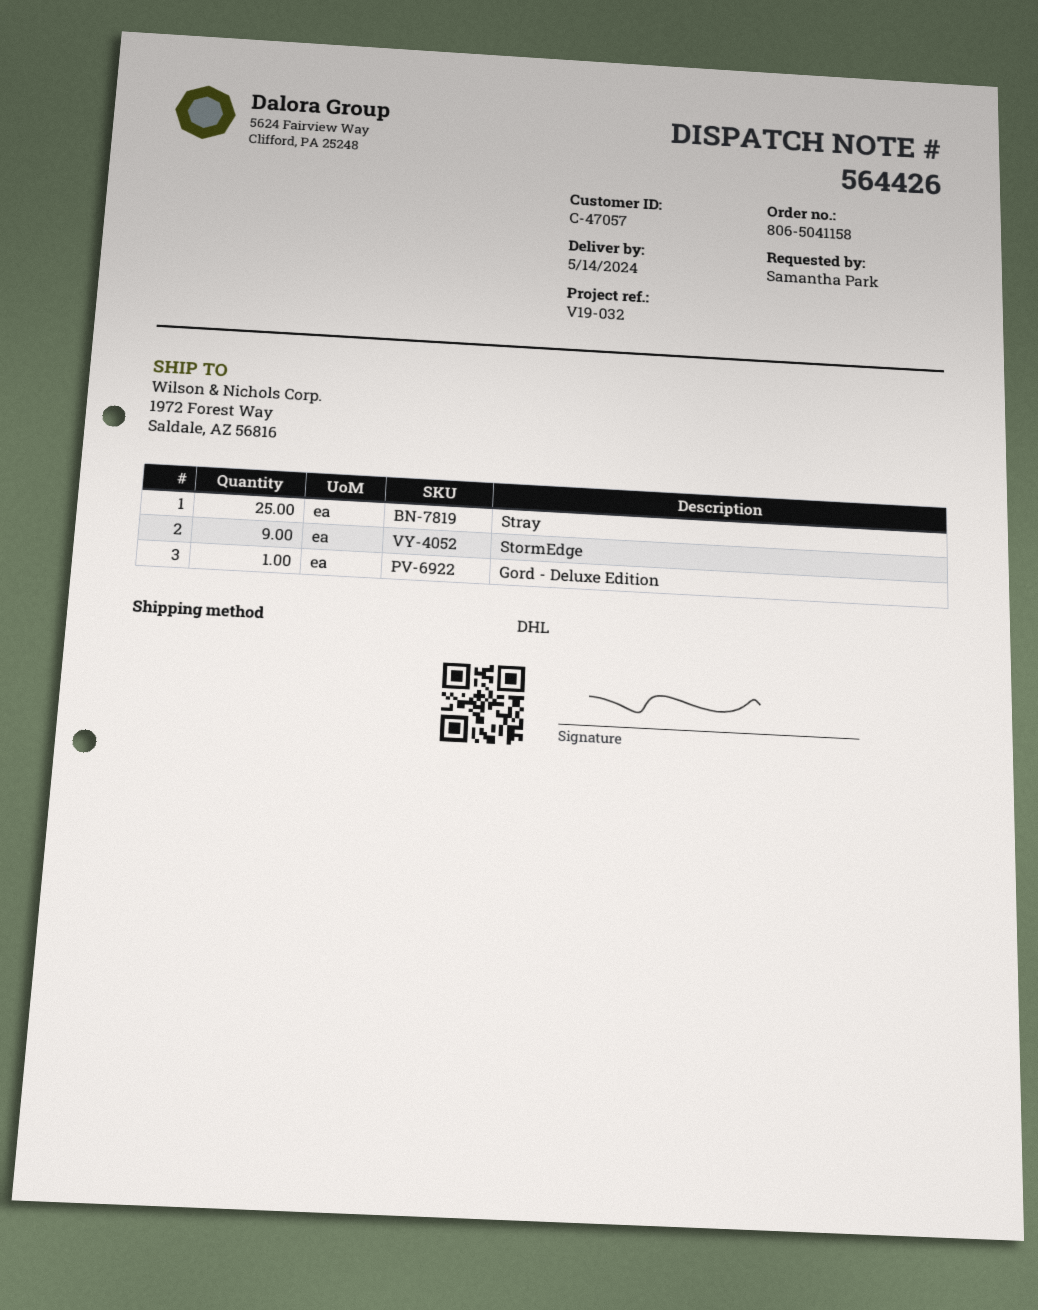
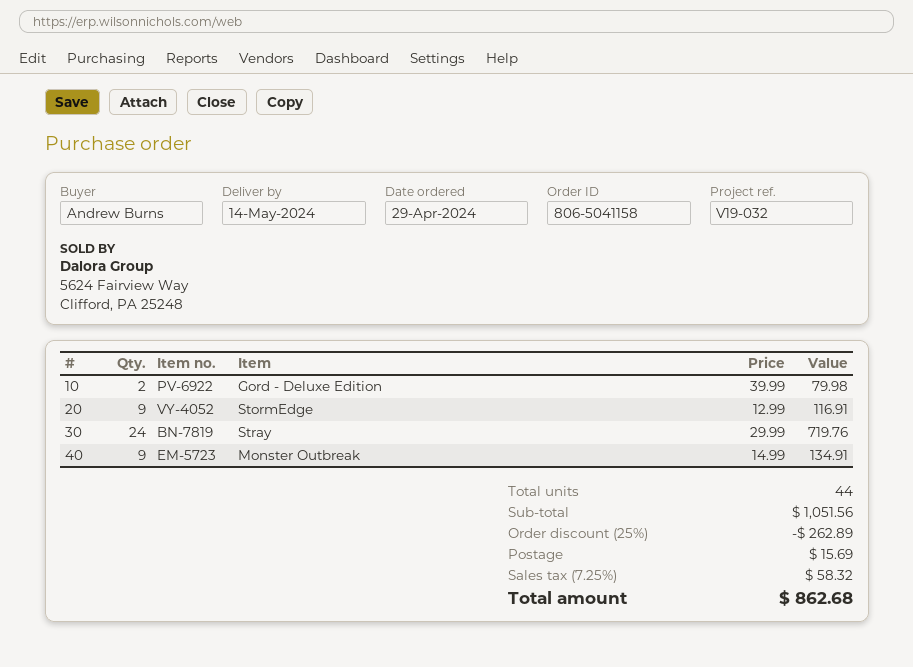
ordered by: Samantha Park -> Andrew Burns
Stray: 25 -> 24
Gord - Deluxe Edition: 1 -> 2
Monster Outbreak: none -> 9

